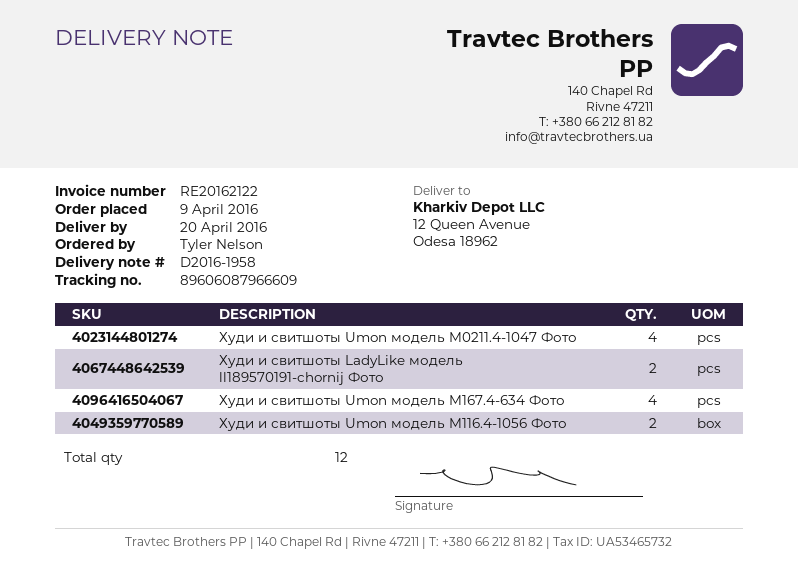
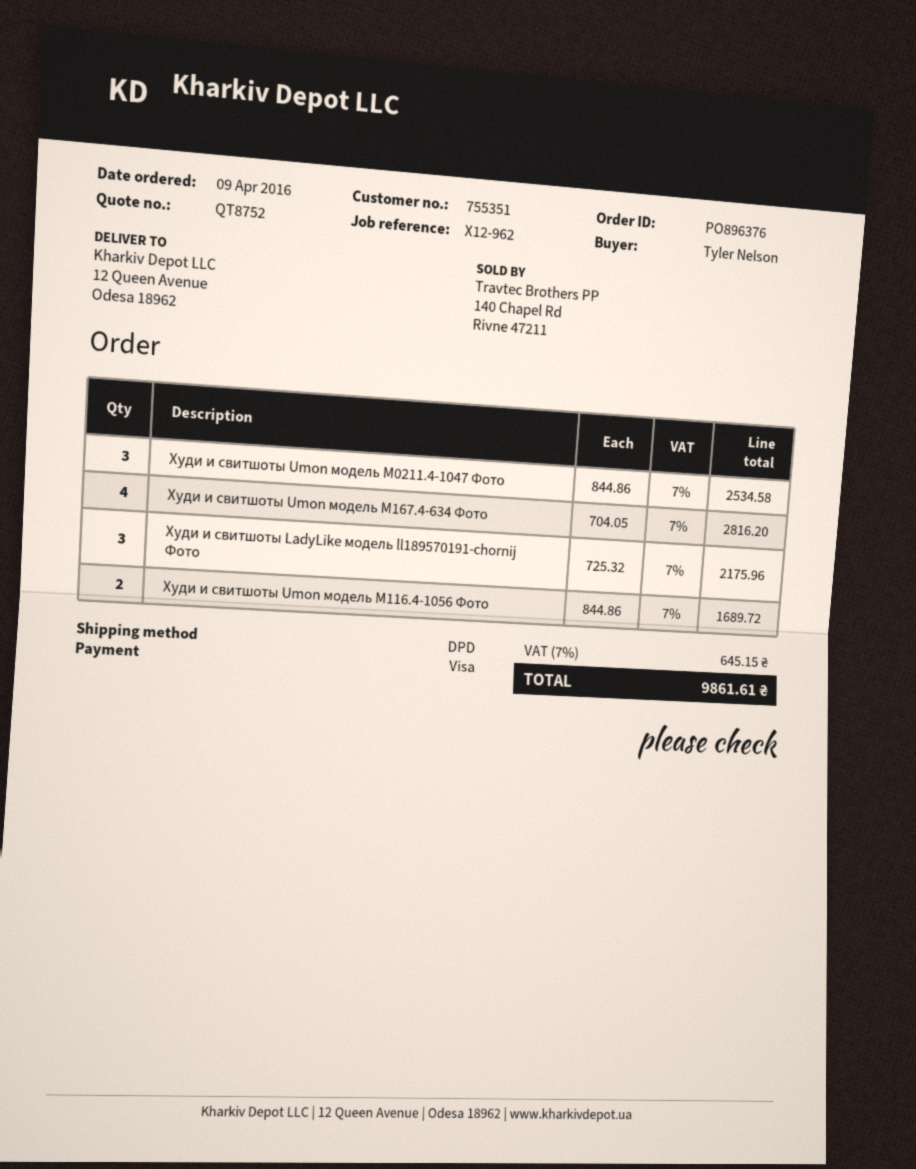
Худи и свитшоты Umon модель M0211.4-1047 Фото: 4 -> 3
Худи и свитшоты LadyLike модель ll189570191-chornij Фото: 2 -> 3

